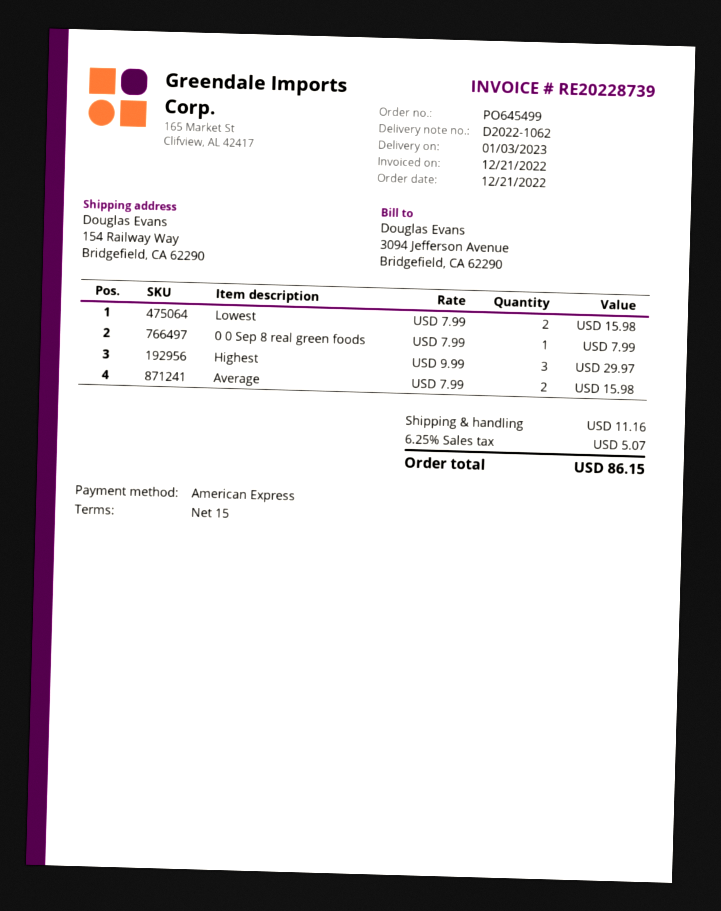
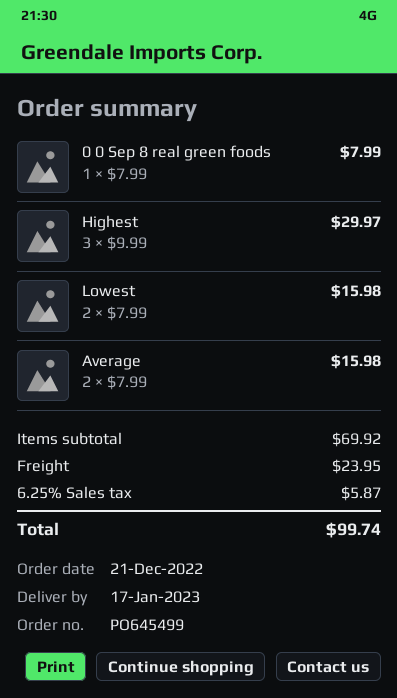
delivery date: 2023-01-03 -> 2023-01-17
shipping: 11.16 -> 23.95
tax: 6.25% = 5.07 -> 6.25% = 5.87
total: 86.15 -> 99.74

